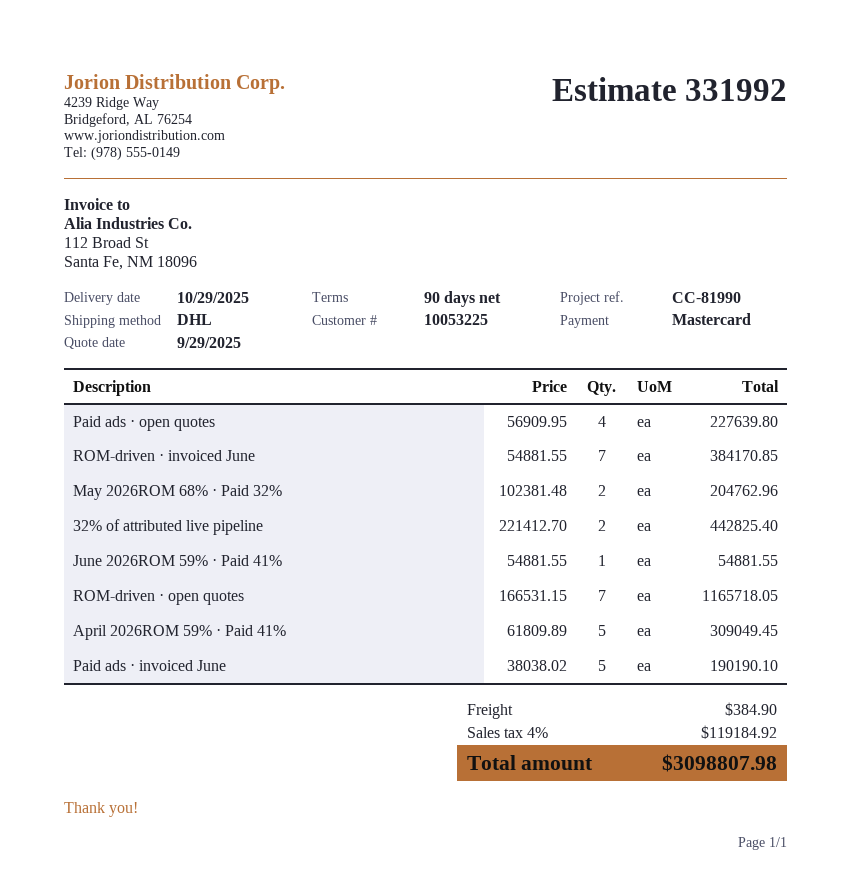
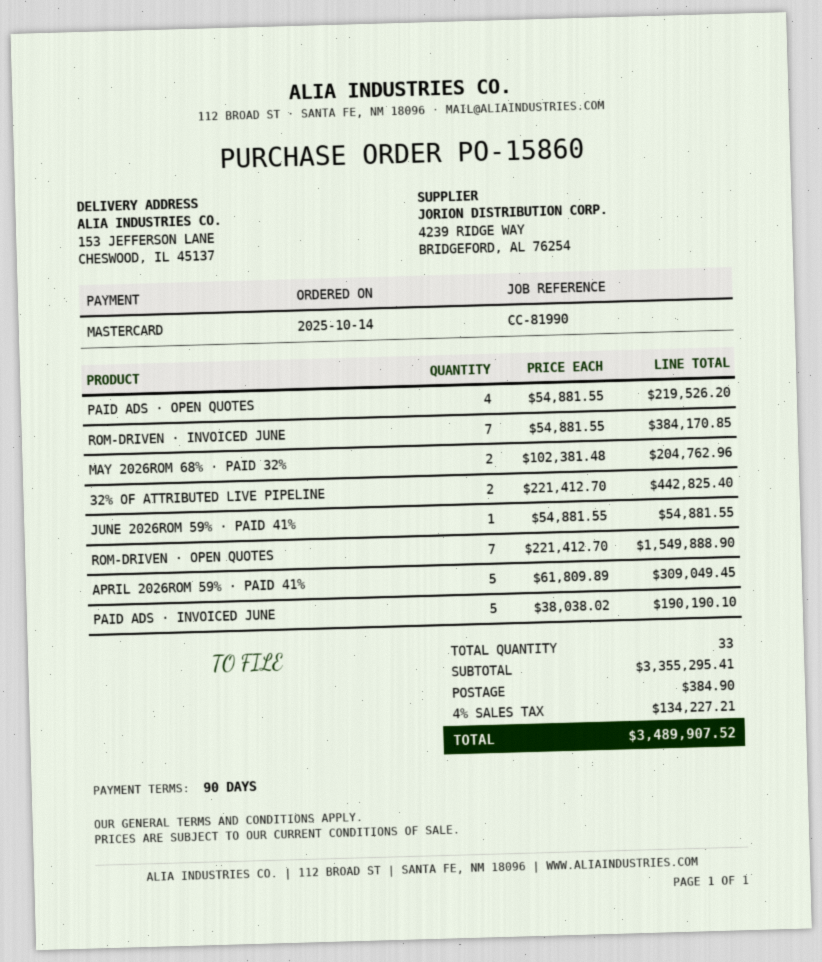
Paid ads · open quotes: 4 x 56909.95 = 227639.80 -> 4 x 54881.55 = 219526.20
ROM-driven · open quotes: 7 x 166531.15 = 1165718.05 -> 7 x 221412.70 = 1549888.90
tax: 4% = 119184.92 -> 4% = 134227.21
total: 3098807.98 -> 3489907.52

